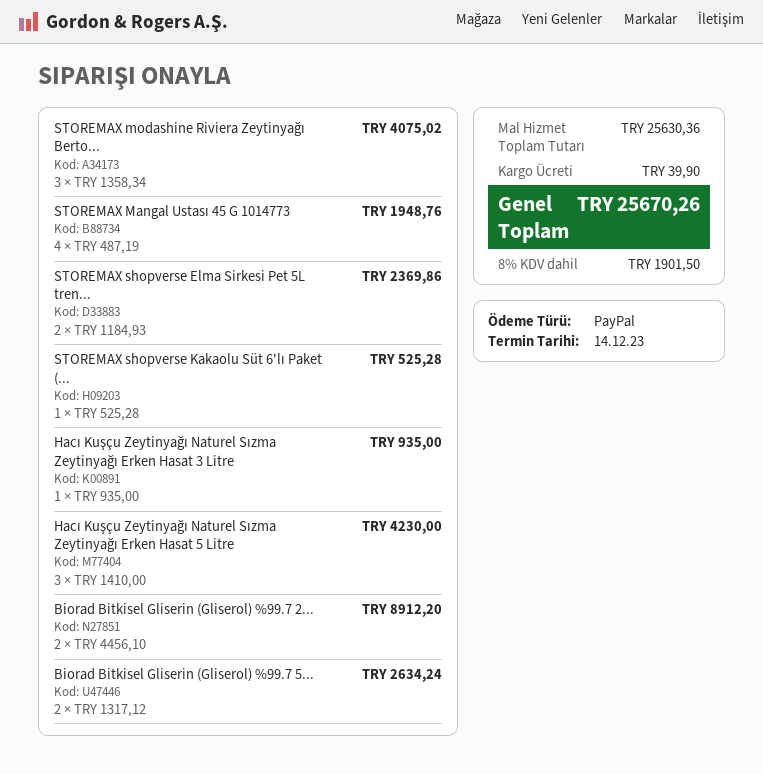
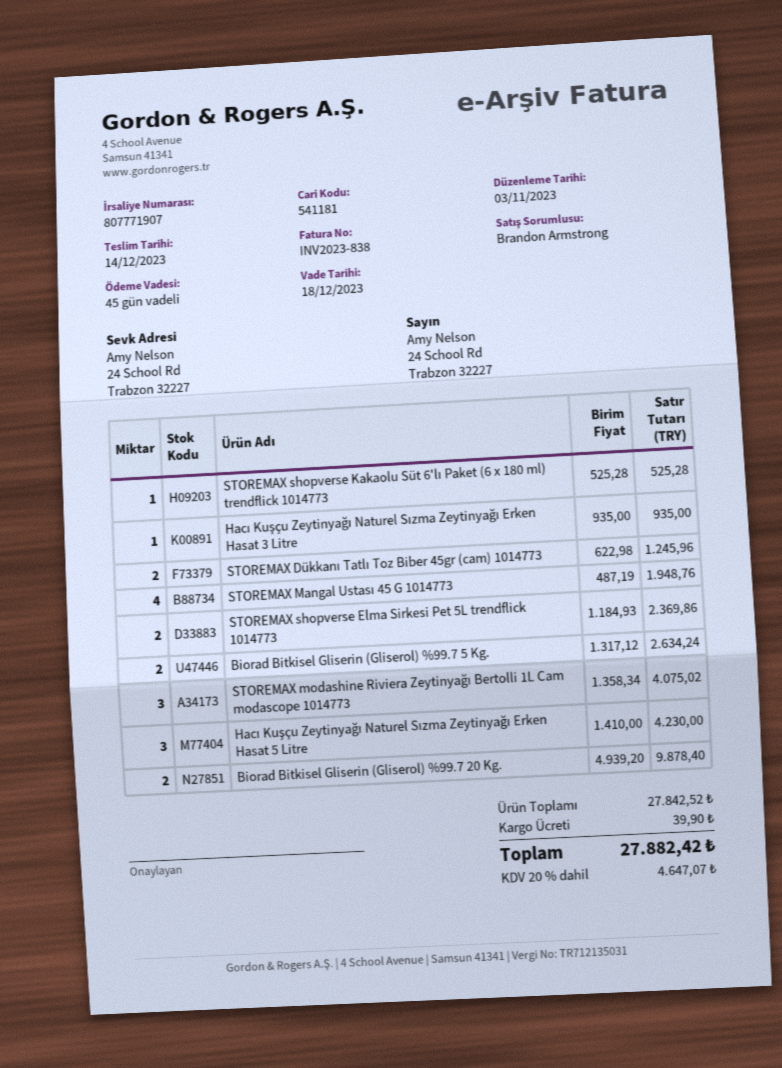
Biorad Bitkisel Gliserin (Gliserol) %99.7 2...: 2 x 4456.10 = 8912.20 -> 2 x 4939.20 = 9878.40
STOREMAX Dükkanı Tatlı Toz Biber 45gr (cam) 1014773: none -> 2 x 622.98 = 1245.96
subtotal: 25630.36 -> 27842.52
tax: 8% = 1901.50 -> 20% = 4647.07
total: 25670.26 -> 27882.42

